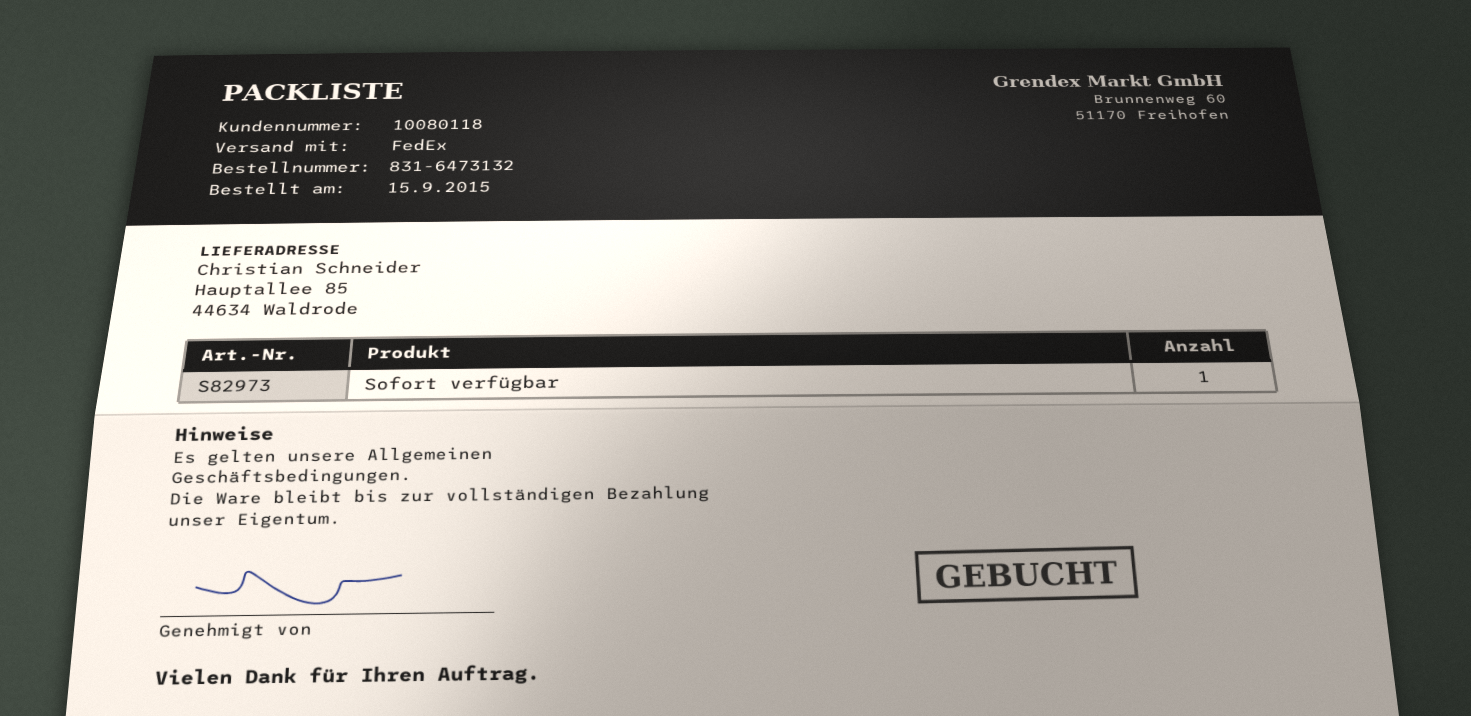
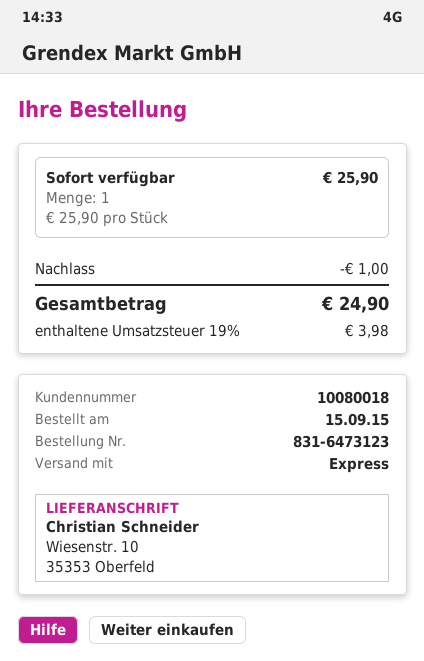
order number: 831-6473132 -> 831-6473123
customer number: 10080118 -> 10080018
shipping method: FedEx -> express
ship to: Hauptallee 85, 44634 Waldrode -> Wiesenstr. 10, 35353 Oberfeld

